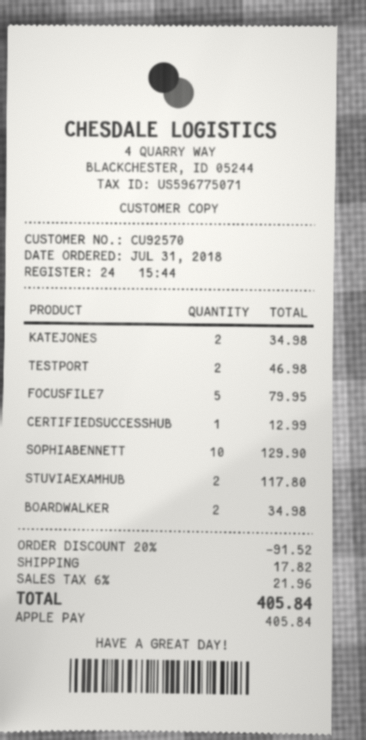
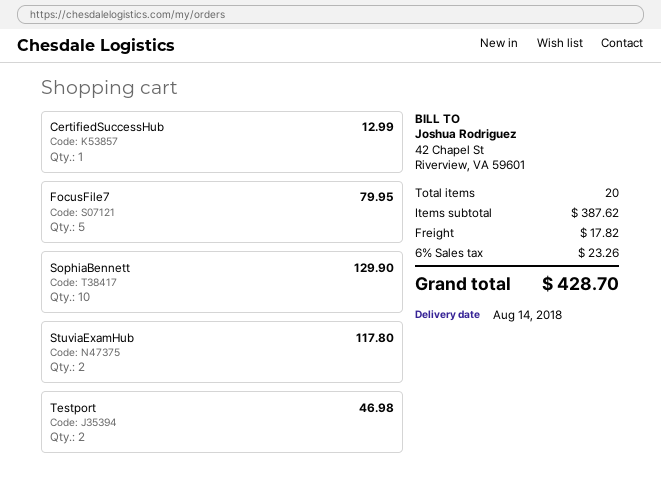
KATEJONES: 2 for 34.98 -> none
BOARDWALKER: 2 for 34.98 -> none
discount: 20% = 91.52 -> none
tax: 6% = 21.96 -> 6% = 23.26
total: 405.84 -> 428.70

